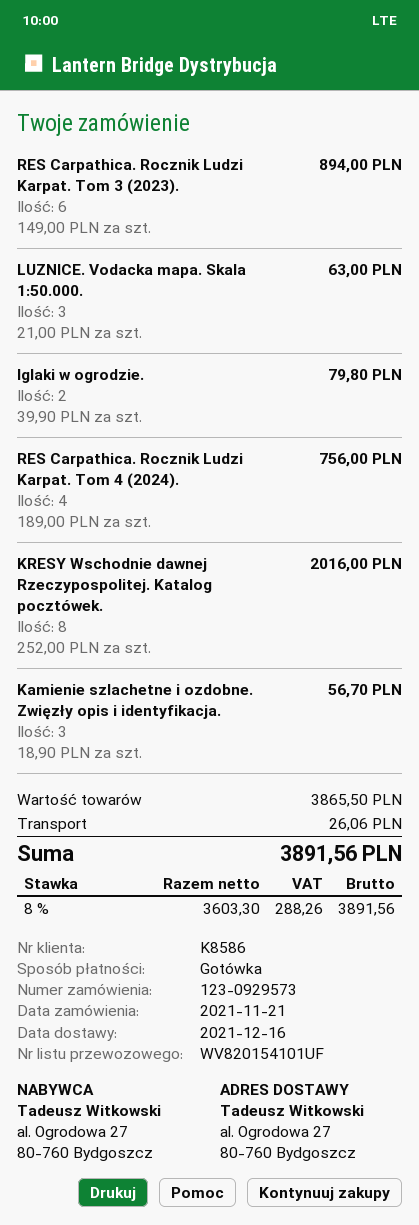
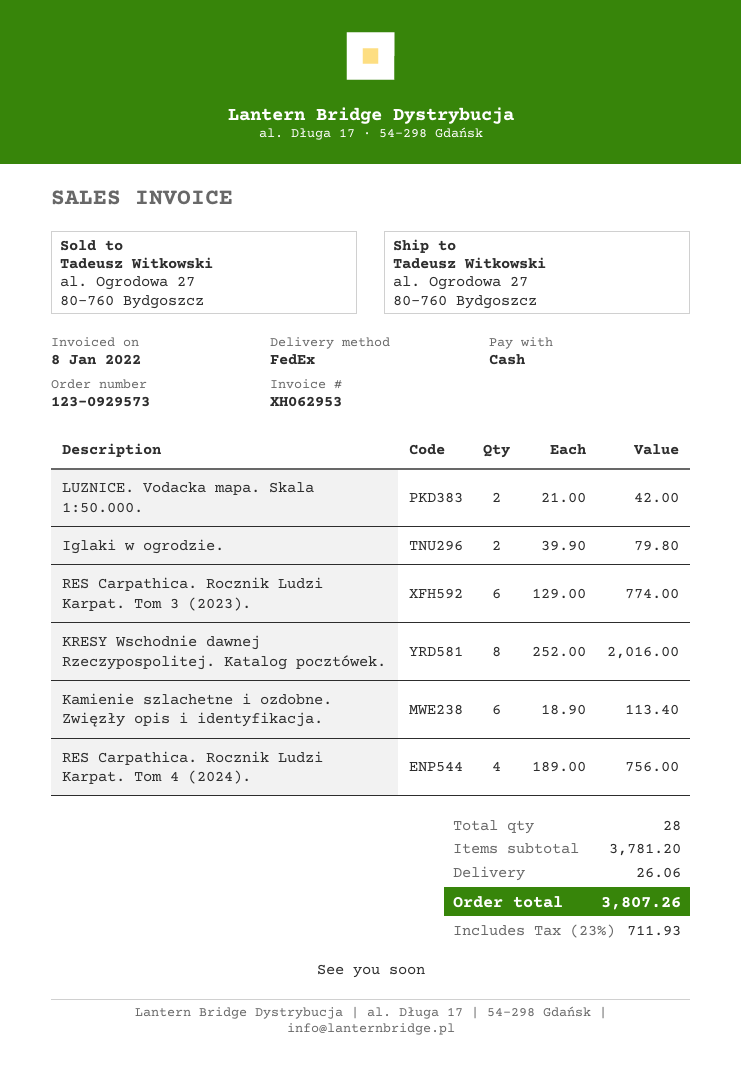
RES Carpathica. Rocznik Ludzi Karpat. Tom 3 (2023).: 6 x 149.00 = 894.00 -> 6 x 129.00 = 774.00
LUZNICE. Vodacka mapa. Skala 1:50.000.: 3 x 21.00 = 63.00 -> 2 x 21.00 = 42.00
Kamienie szlachetne i ozdobne. Zwięzły opis i identyfikacja.: 3 x 18.90 = 56.70 -> 6 x 18.90 = 113.40
subtotal: 3865.50 -> 3781.20
tax: 8% = 288.26 -> 23% = 711.93
total: 3891.56 -> 3807.26

